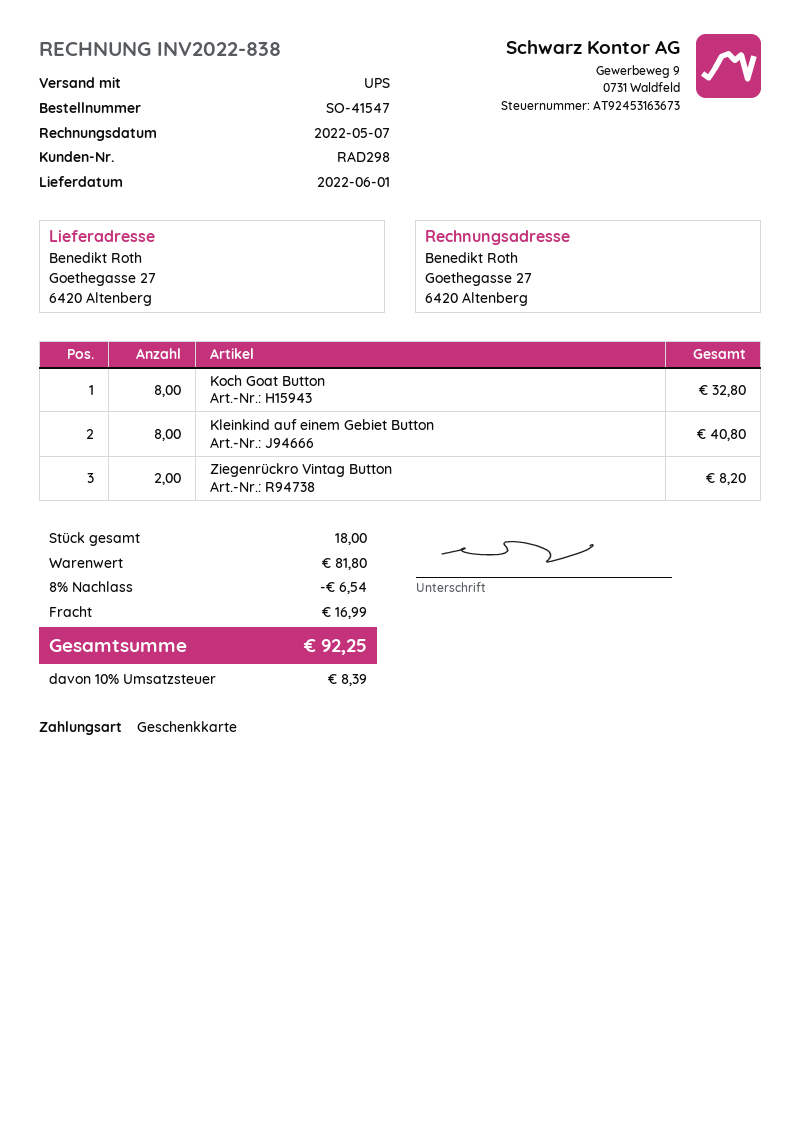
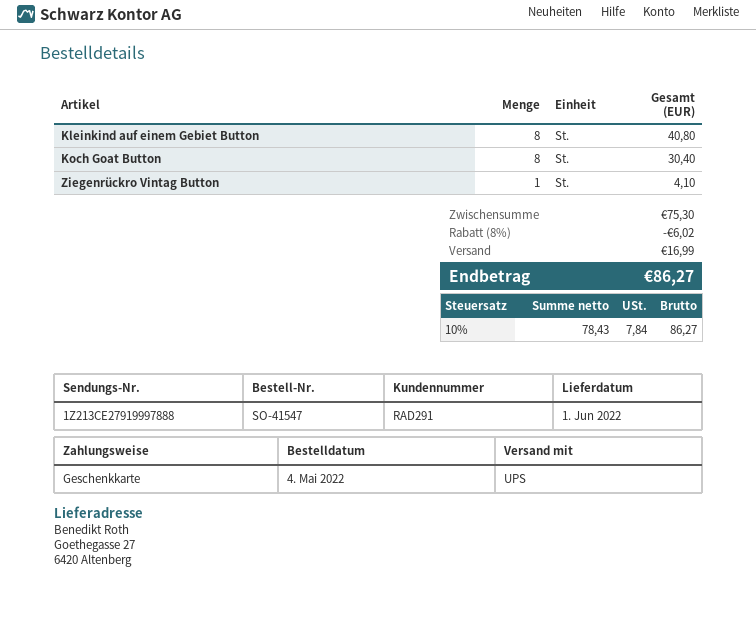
customer number: RAD298 -> RAD291
Koch Goat Button: 8 for 32.80 -> 8 for 30.40
Ziegenrückro Vintag Button: 2 for 8.20 -> 1 for 4.10
subtotal: 81.80 -> 75.30
discount: 8% = 6.54 -> 8% = 6.02
tax: 10% = 8.39 -> 10% = 7.84
total: 92.25 -> 86.27

